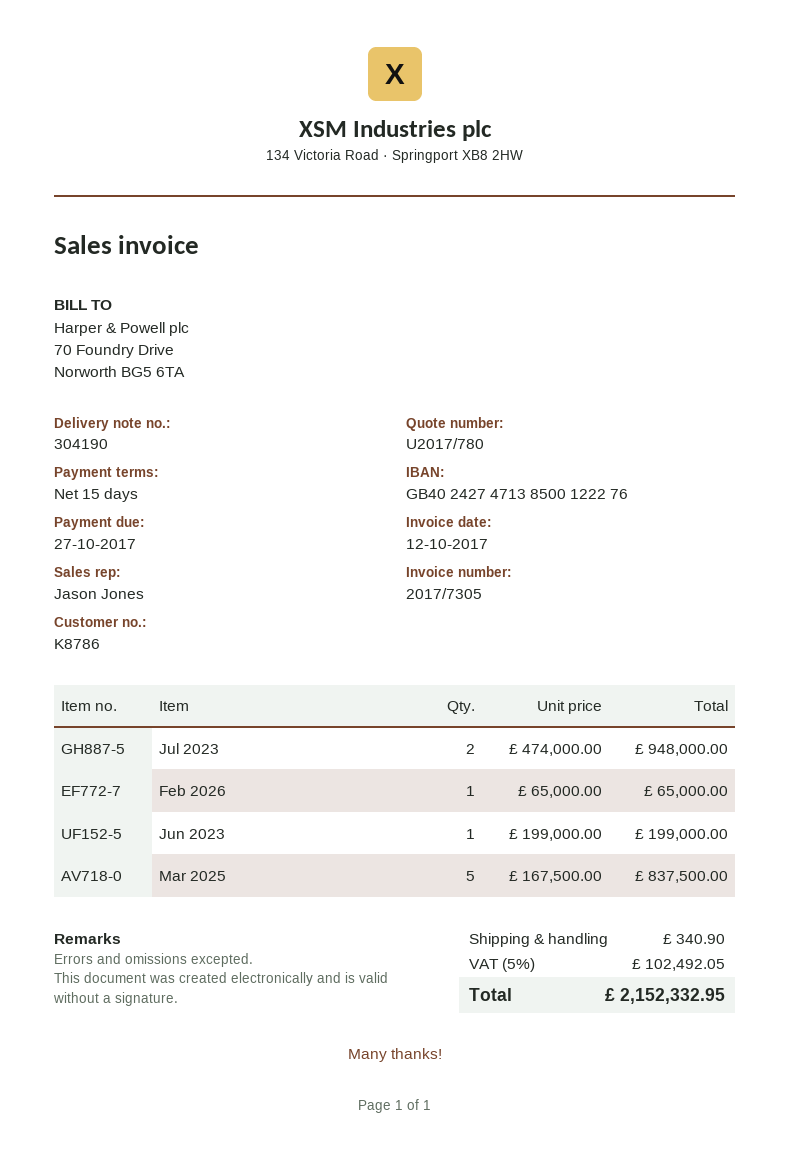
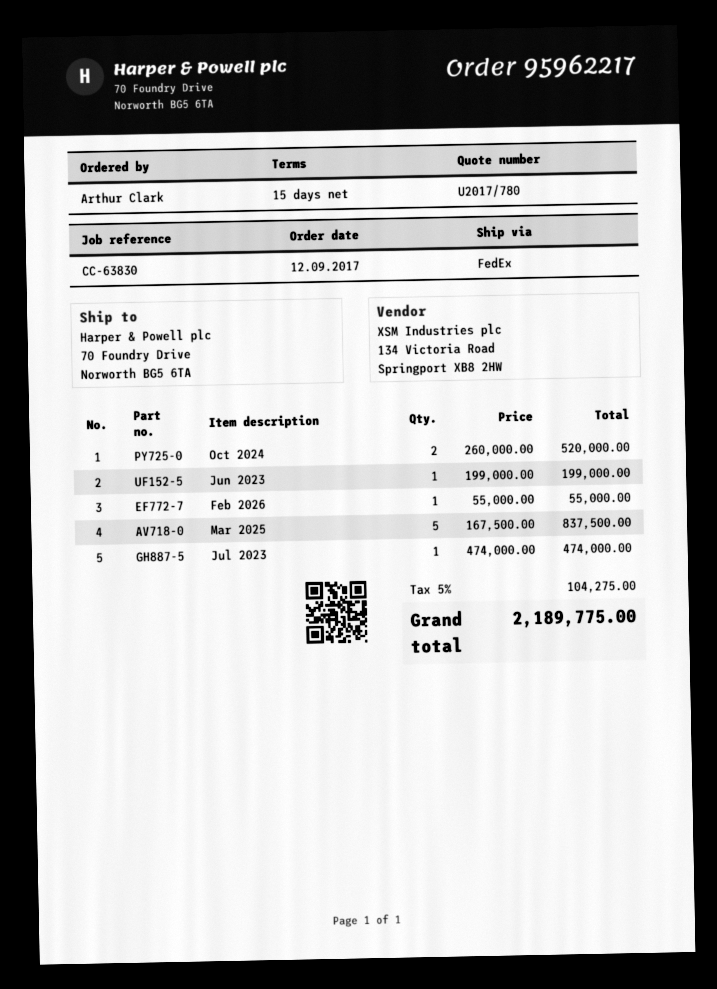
Jul 2023: 2 x 474000.00 = 948000.00 -> 1 x 474000.00 = 474000.00
Feb 2026: 1 x 65000.00 = 65000.00 -> 1 x 55000.00 = 55000.00
Oct 2024: none -> 2 x 260000.00 = 520000.00
shipping: 340.90 -> none
tax: 5% = 102492.05 -> 5% = 104275.00
total: 2152332.95 -> 2189775.00

